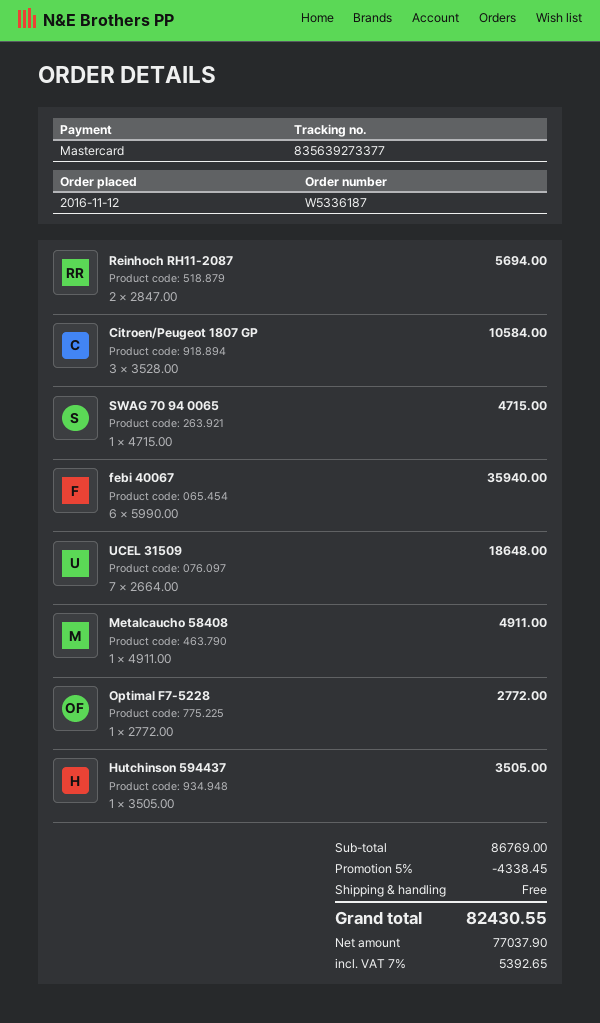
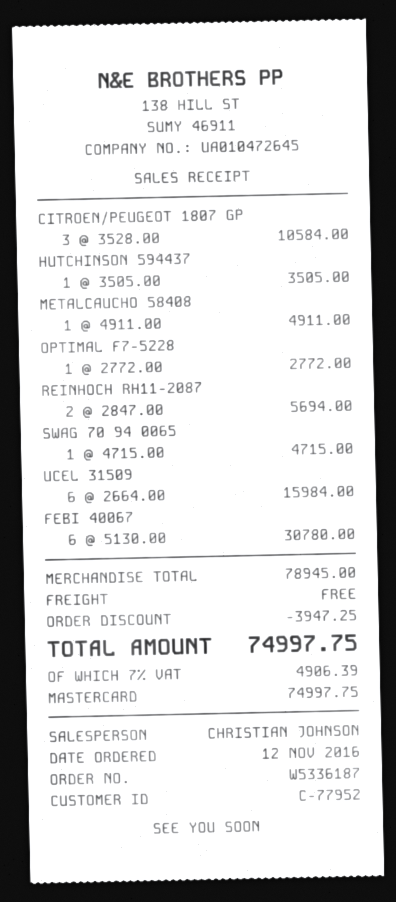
febi 40067: 6 x 5990.00 = 35940.00 -> 6 x 5130.00 = 30780.00
UCEL 31509: 7 x 2664.00 = 18648.00 -> 6 x 2664.00 = 15984.00
subtotal: 86769.00 -> 78945.00
discount: 4338.45 -> 3947.25
tax: 7% = 5392.65 -> 7% = 4906.39
total: 82430.55 -> 74997.75

